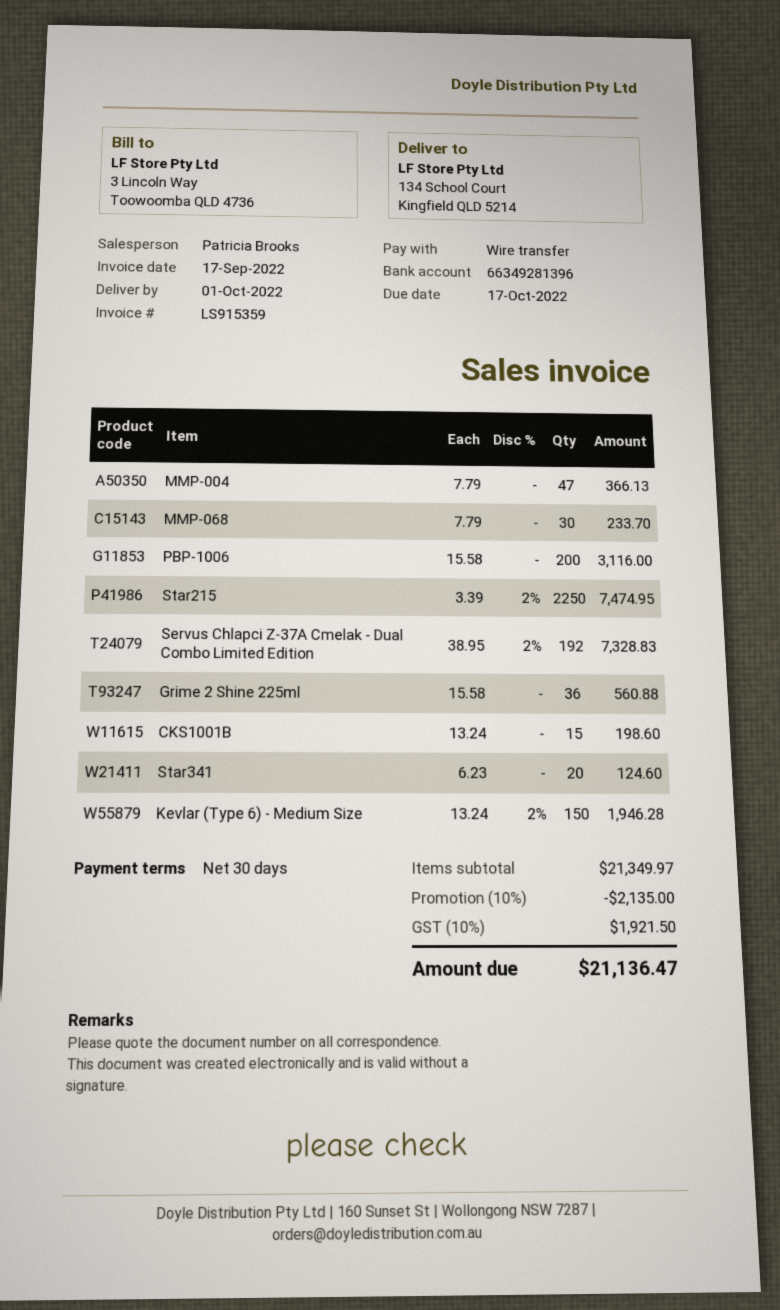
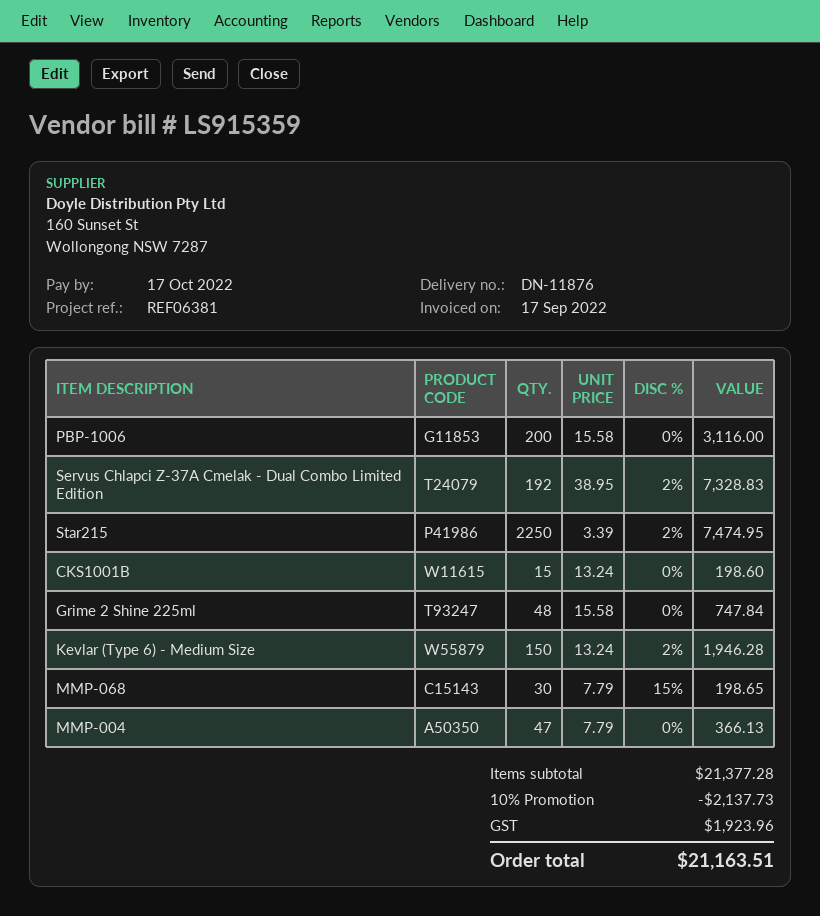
MMP-068: 30 x 7.79 = 233.70 -> 30 x 7.79 - 15% = 198.65
Grime 2 Shine 225ml: 36 x 15.58 = 560.88 -> 48 x 15.58 = 747.84
Star341: 20 x 6.23 = 124.60 -> none
subtotal: 21349.97 -> 21377.28
discount: 10% = 2135.00 -> 10% = 2137.73
tax: 1921.50 -> 1923.96
total: 21136.47 -> 21163.51

